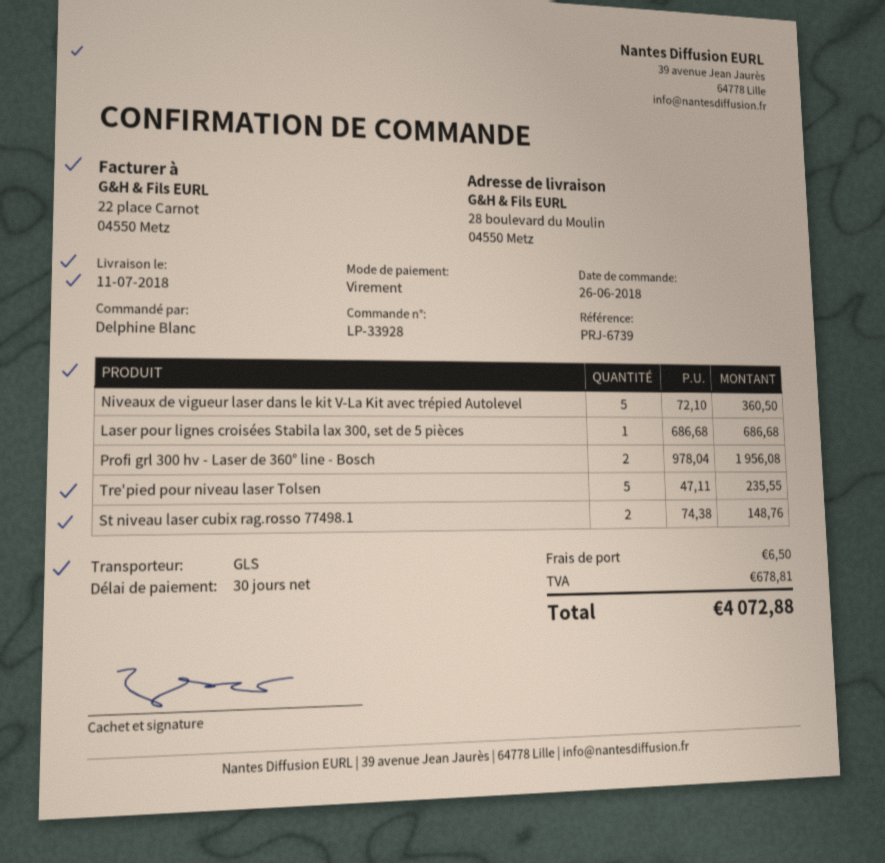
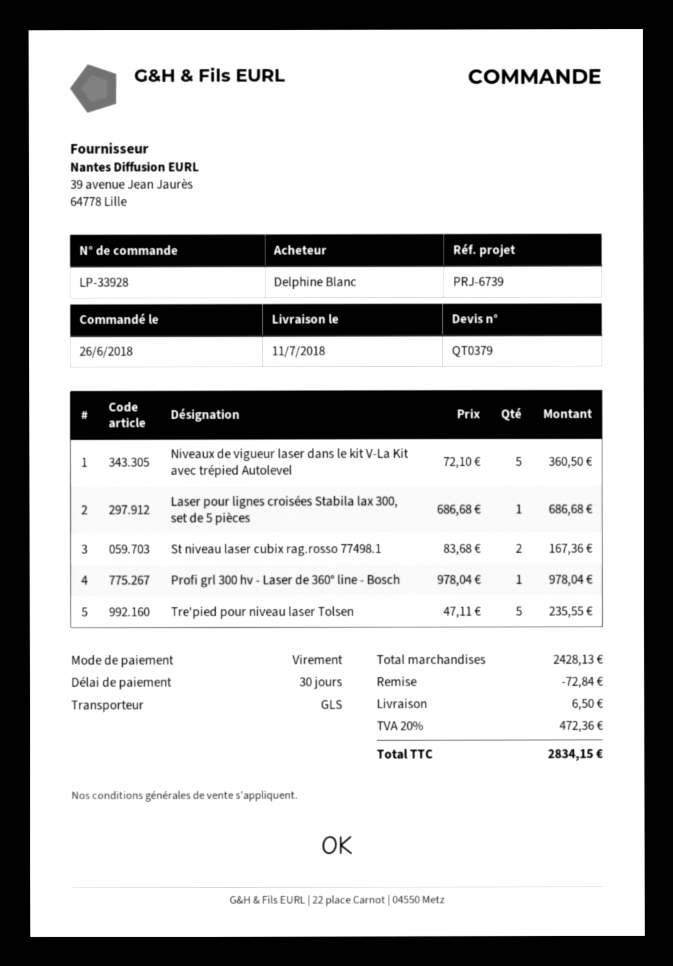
Profi grl 300 hv - Laser de 360° line - Bosch: 2 x 978.04 = 1956.08 -> 1 x 978.04 = 978.04
St niveau laser cubix rag.rosso 77498.1: 2 x 74.38 = 148.76 -> 2 x 83.68 = 167.36
discount: none -> 72.84
tax: 678.81 -> 472.36
total: 4072.88 -> 2834.15

